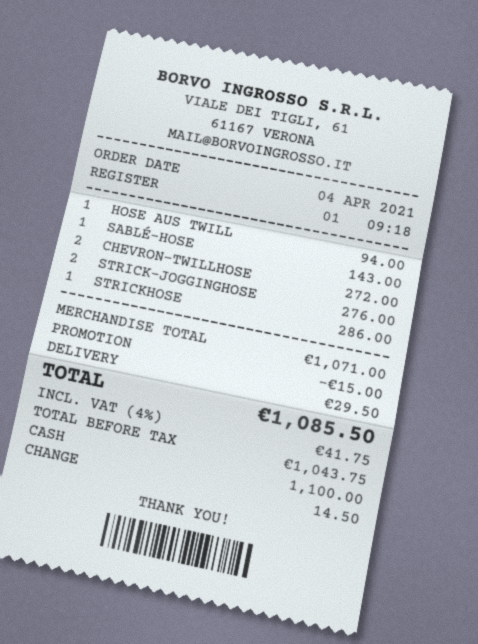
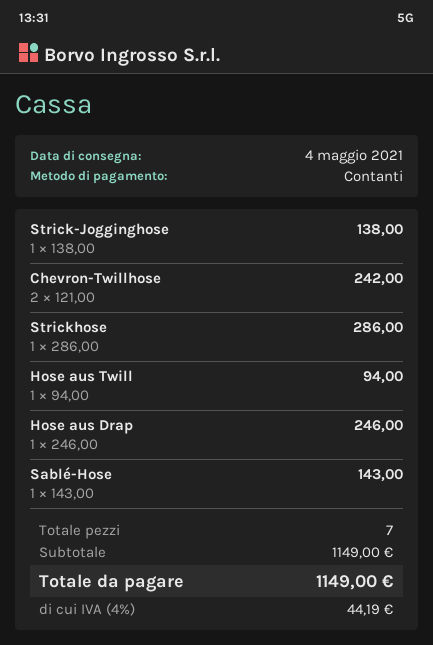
CHEVRON-TWILLHOSE: 2 for 272.00 -> 2 for 242.00
STRICK-JOGGINGHOSE: 2 for 276.00 -> 1 for 138.00
Hose aus Drap: none -> 1 for 246.00
subtotal: 1071.00 -> 1149.00
discount: 15.00 -> none
shipping: 29.50 -> none
tax: 4% = 41.75 -> 4% = 44.19
total: 1085.50 -> 1149.00

